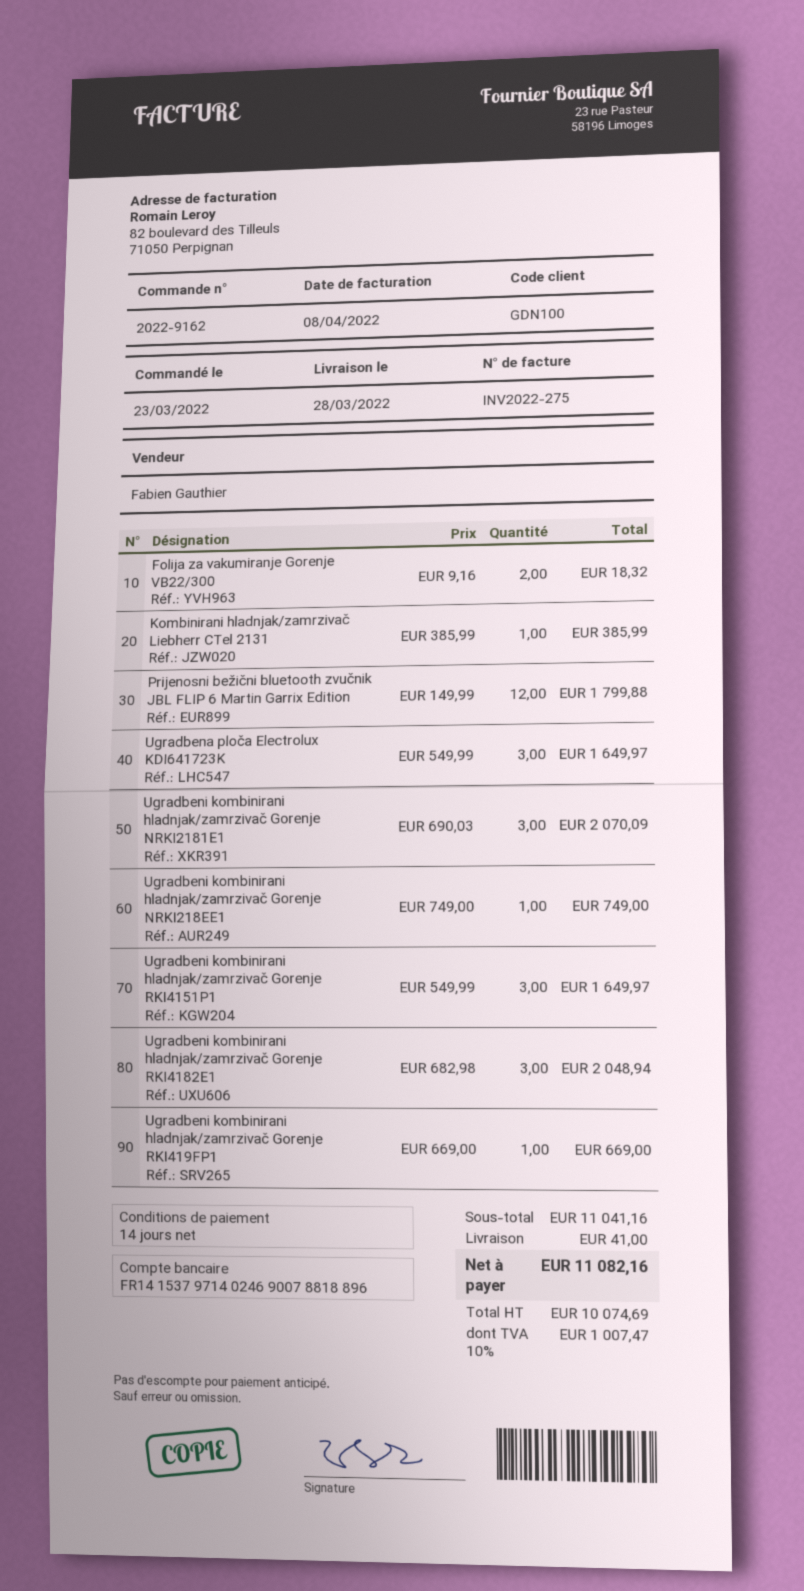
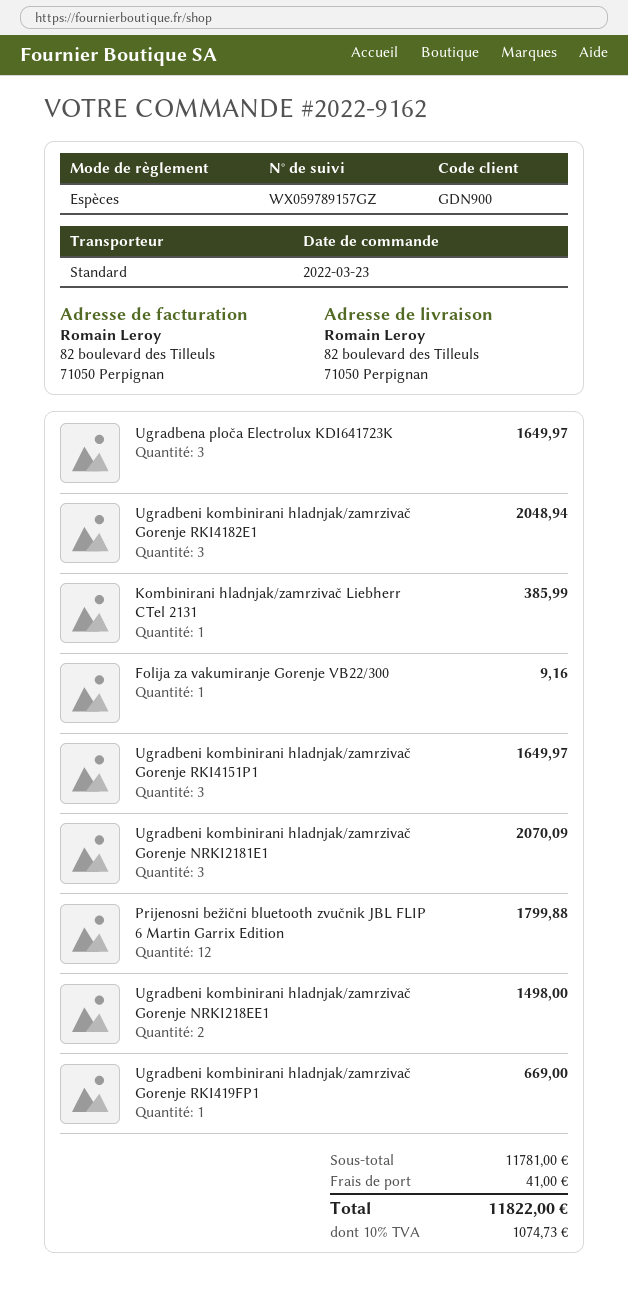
customer number: GDN100 -> GDN900
Folija za vakumiranje Gorenje VB22/300: 2 for 18.32 -> 1 for 9.16
Ugradbeni kombinirani hladnjak/zamrzivač Gorenje NRKI218EE1: 1 for 749.00 -> 2 for 1498.00
subtotal: 11041.16 -> 11781.00
tax: 10% = 1007.47 -> 10% = 1074.73
total: 11082.16 -> 11822.00

